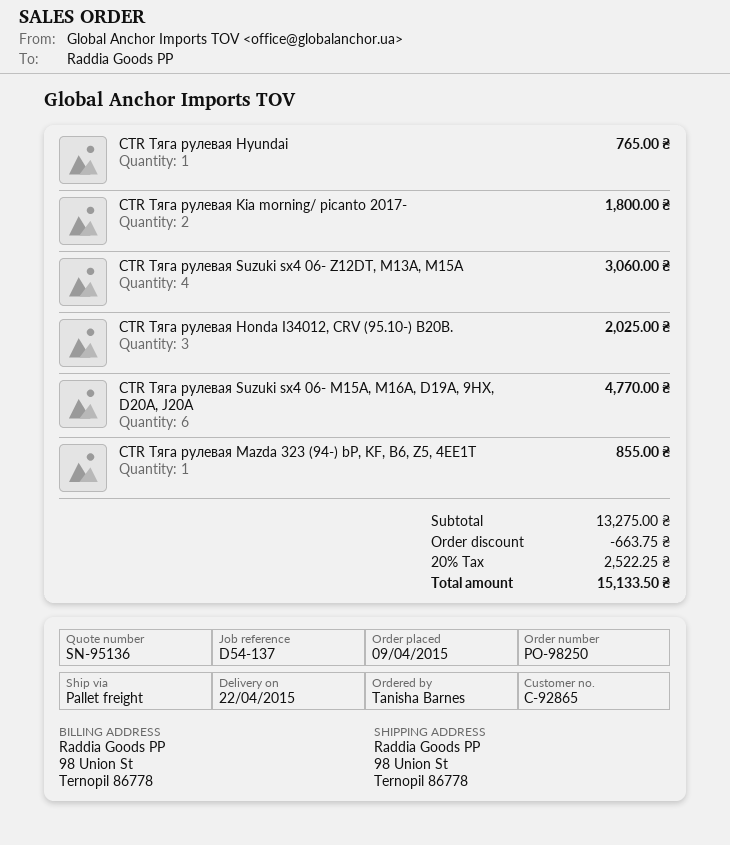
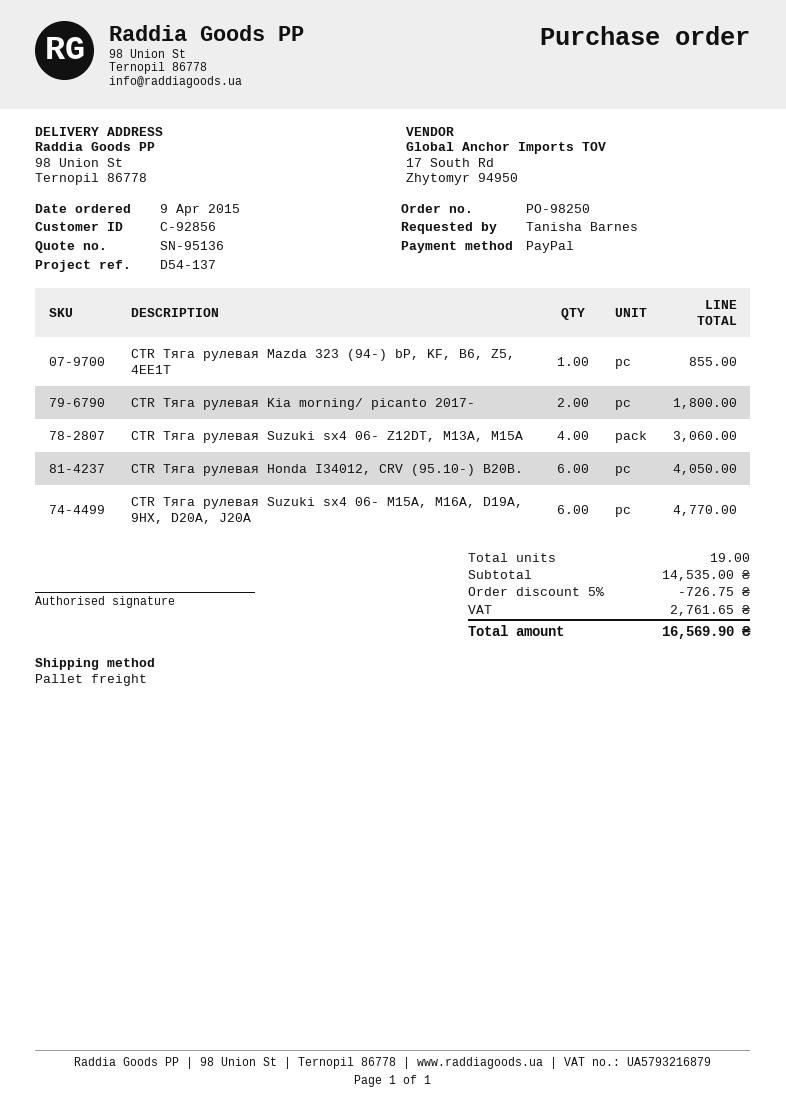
customer number: C-92865 -> C-92856
CTR Тяга рулевая Hyundai: 1 for 765.00 -> none
CTR Тяга рулевая Honda I34012, CRV (95.10-) B20B.: 3 for 2025.00 -> 6 for 4050.00
subtotal: 13275.00 -> 14535.00
discount: 663.75 -> 726.75
tax: 2522.25 -> 2761.65
total: 15133.50 -> 16569.90

